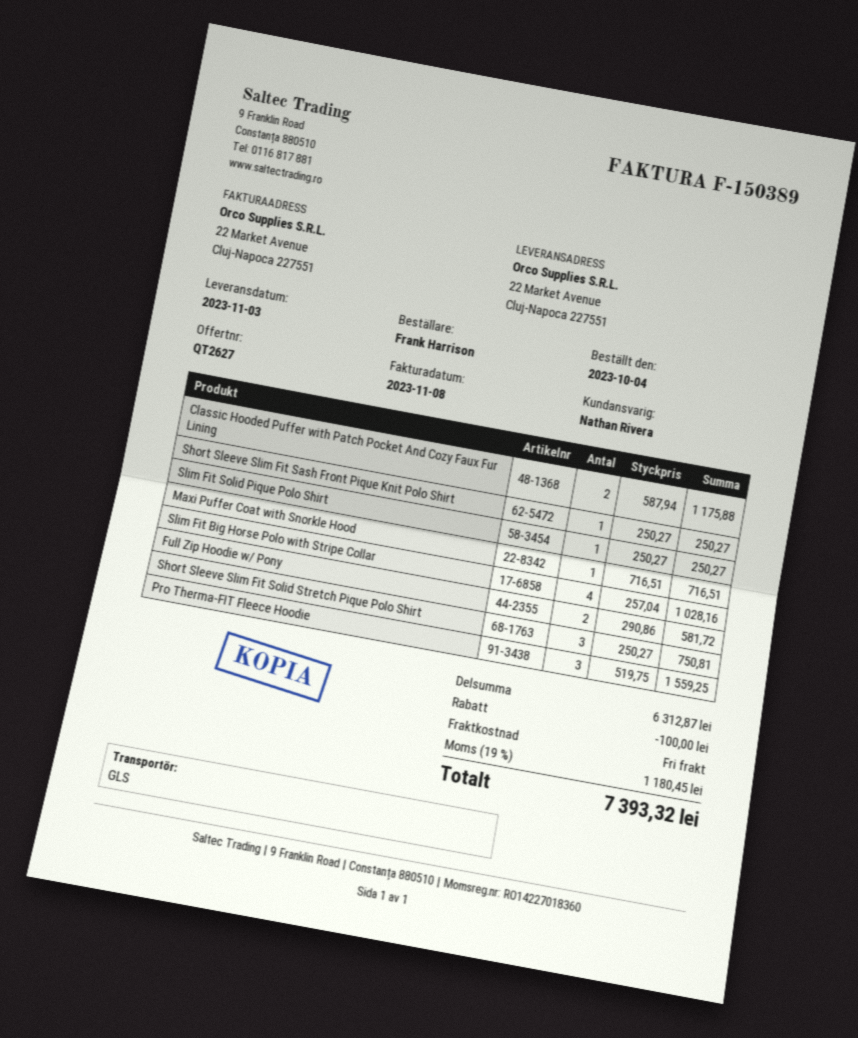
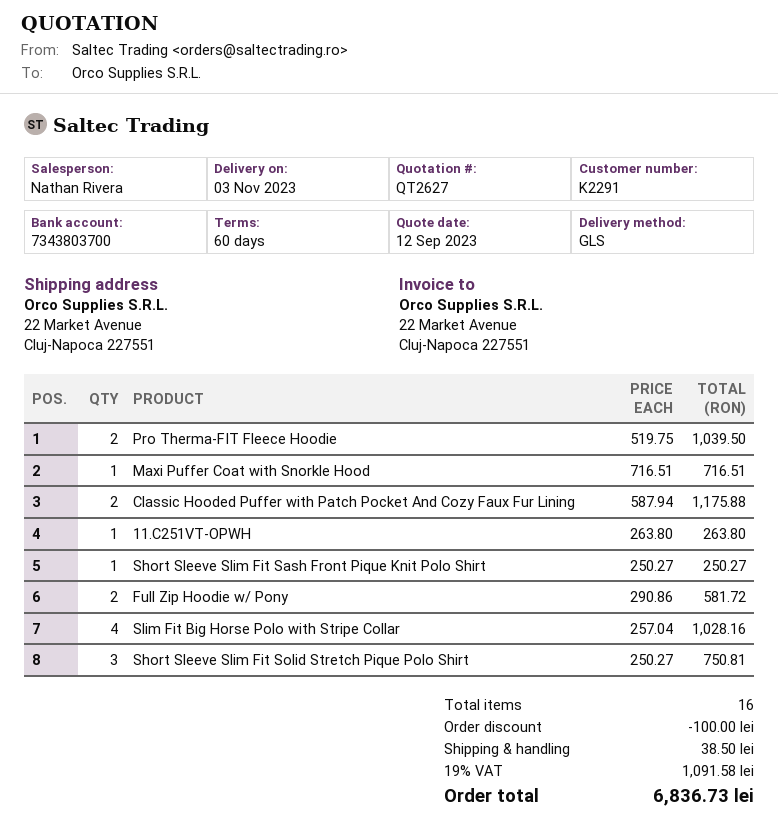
Slim Fit Solid Pique Polo Shirt: 1 x 250.27 = 250.27 -> none
Pro Therma-FIT Fleece Hoodie: 3 x 519.75 = 1559.25 -> 2 x 519.75 = 1039.50
11.C251VT-OPWH: none -> 1 x 263.80 = 263.80
shipping: 0.00 -> 38.50
tax: 19% = 1180.45 -> 19% = 1091.58
total: 7393.32 -> 6836.73

